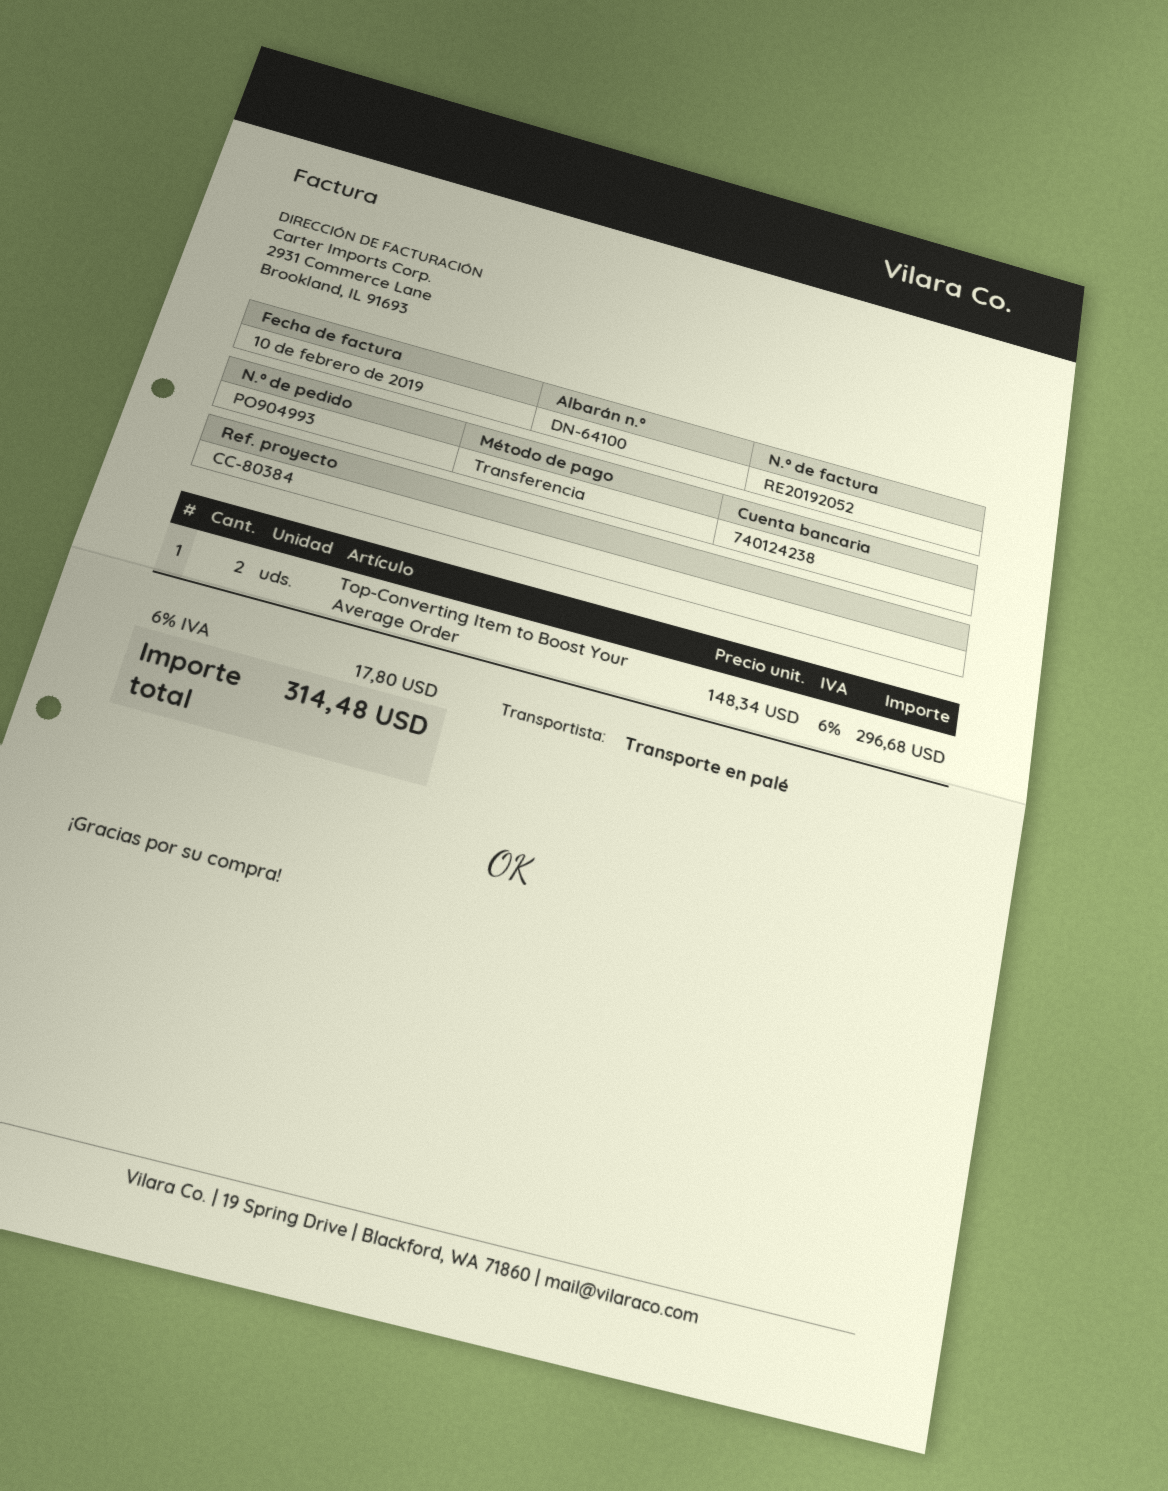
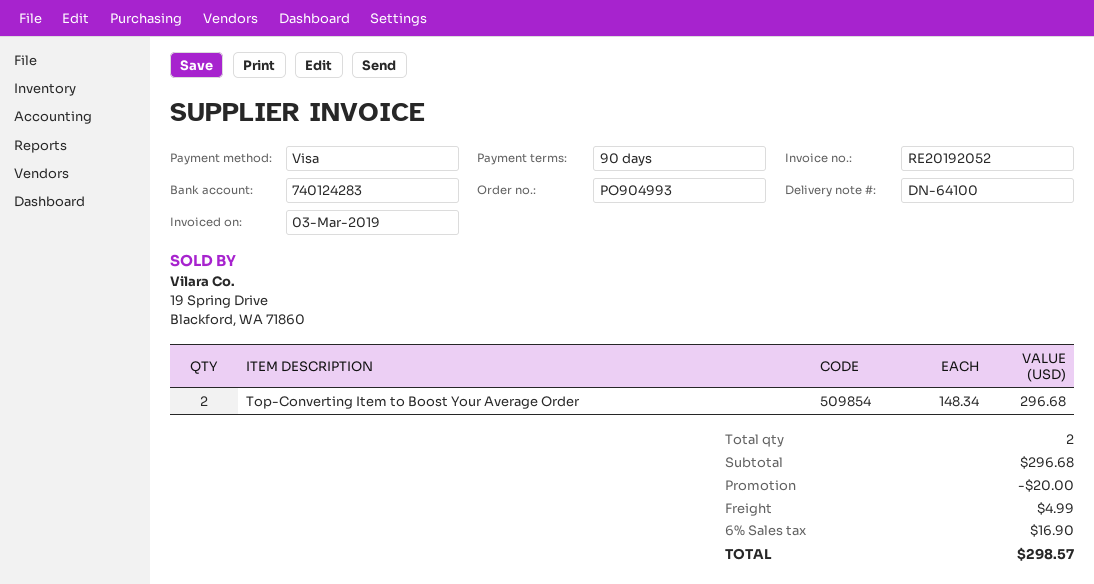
invoice date: 2019-02-10 -> 2019-03-03
payment method: bank transfer -> Visa
bank account: 740124238 -> 740124283
discount: none -> 20.00
shipping: none -> 4.99
tax: 6% = 17.80 -> 6% = 16.90
total: 314.48 -> 298.57

